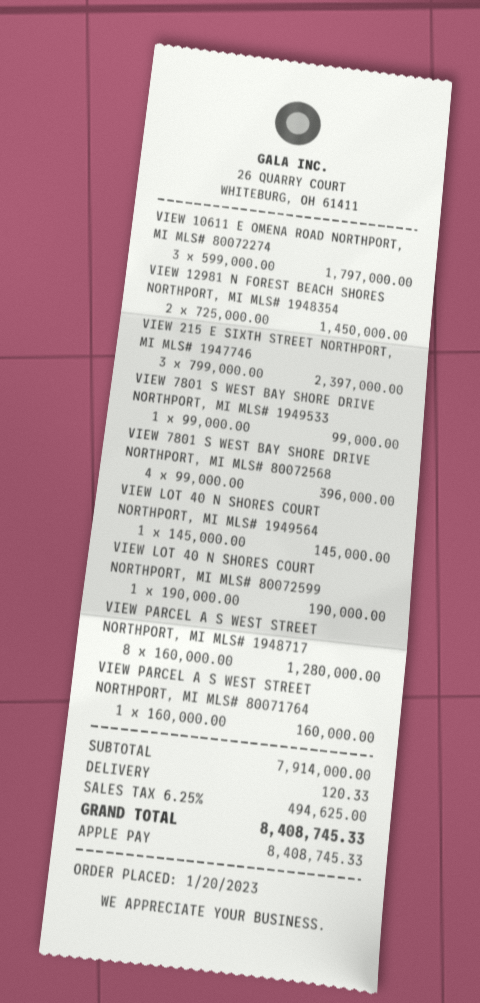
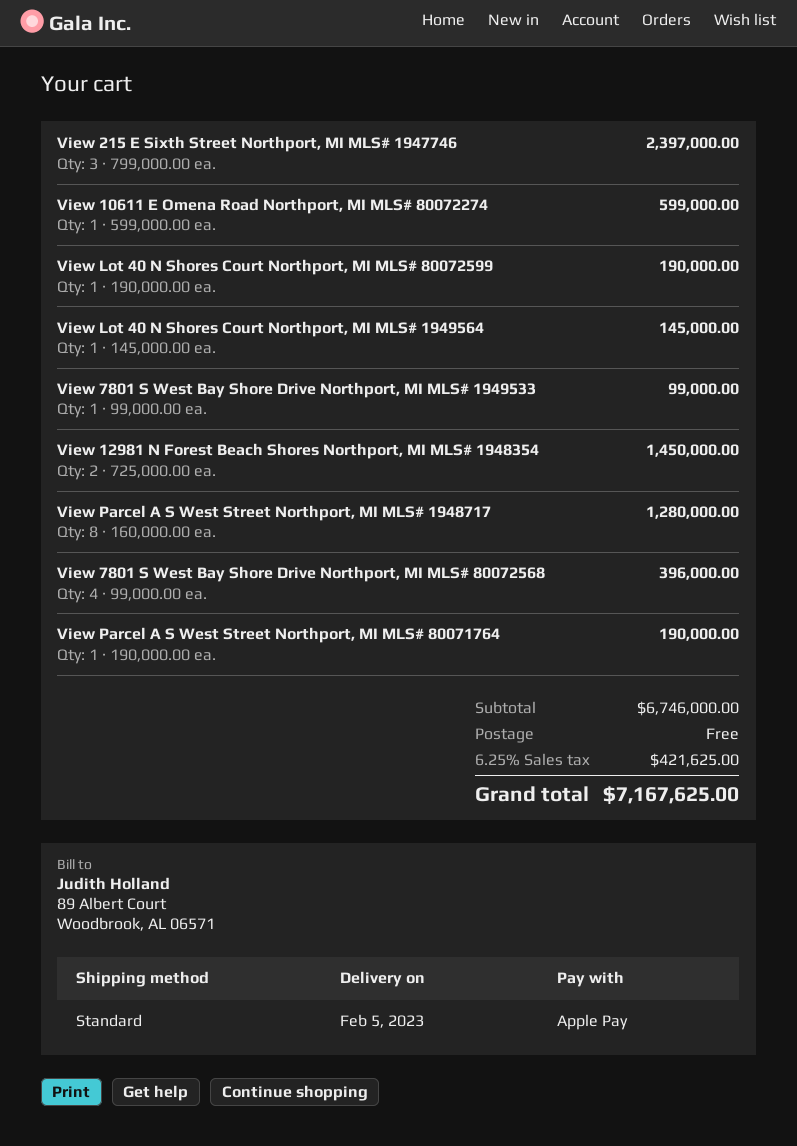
VIEW 10611 E OMENA ROAD NORTHPORT, MI MLS# 80072274: 3 x 599000.00 = 1797000.00 -> 1 x 599000.00 = 599000.00
VIEW PARCEL A S WEST STREET NORTHPORT, MI MLS# 80071764: 1 x 160000.00 = 160000.00 -> 1 x 190000.00 = 190000.00
subtotal: 7914000.00 -> 6746000.00
shipping: 120.33 -> 0.00
tax: 6.25% = 494625.00 -> 6.25% = 421625.00
total: 8408745.33 -> 7167625.00

